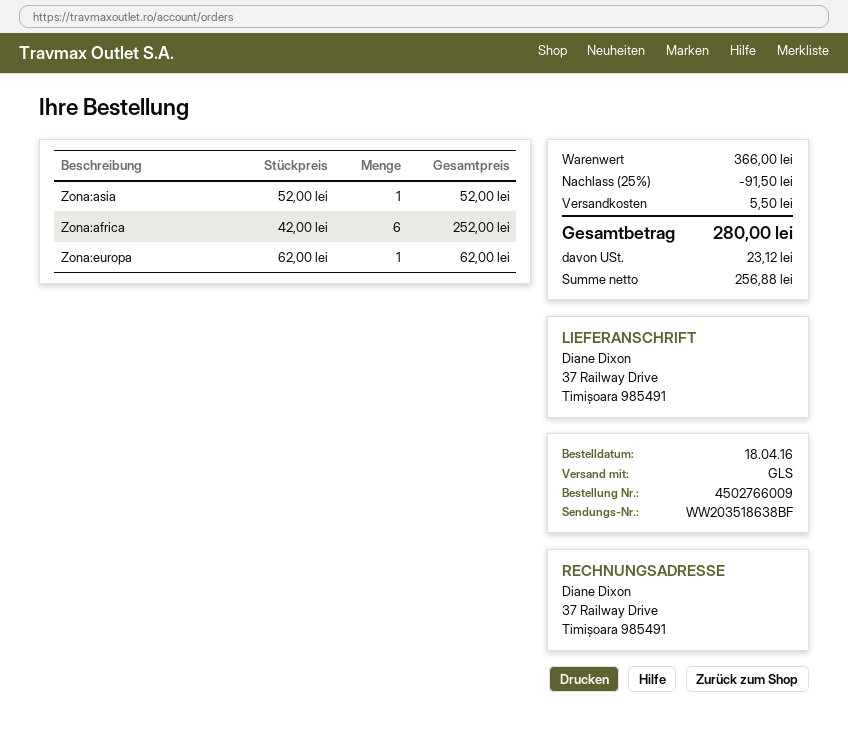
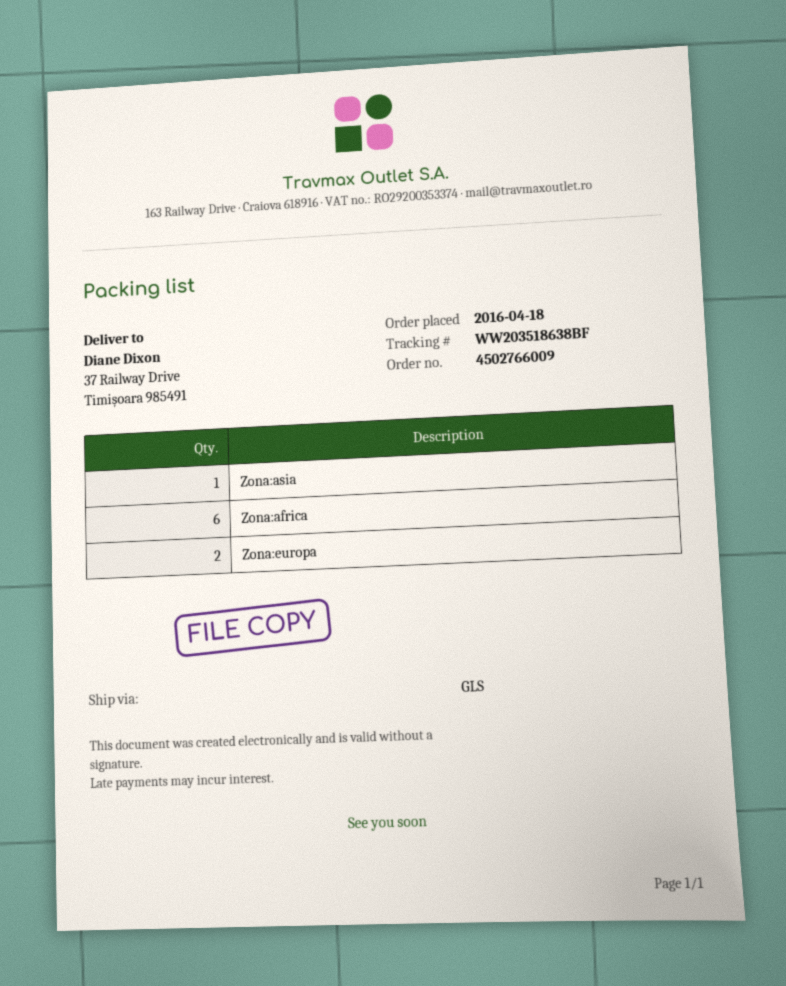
Zona:europa: 1 -> 2

